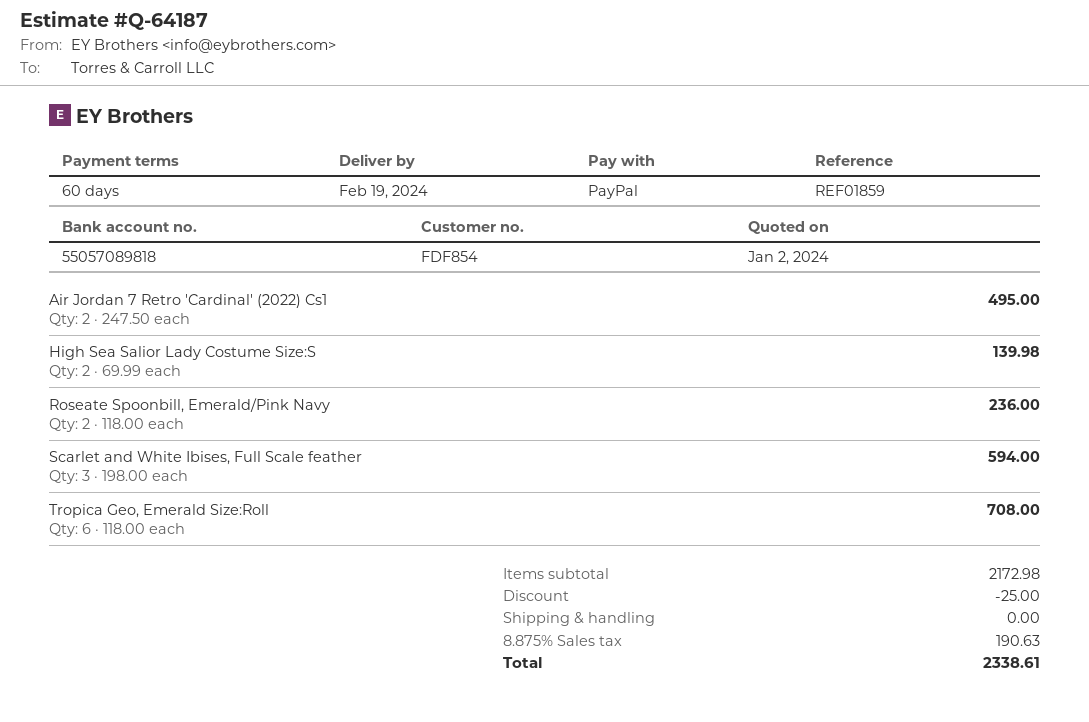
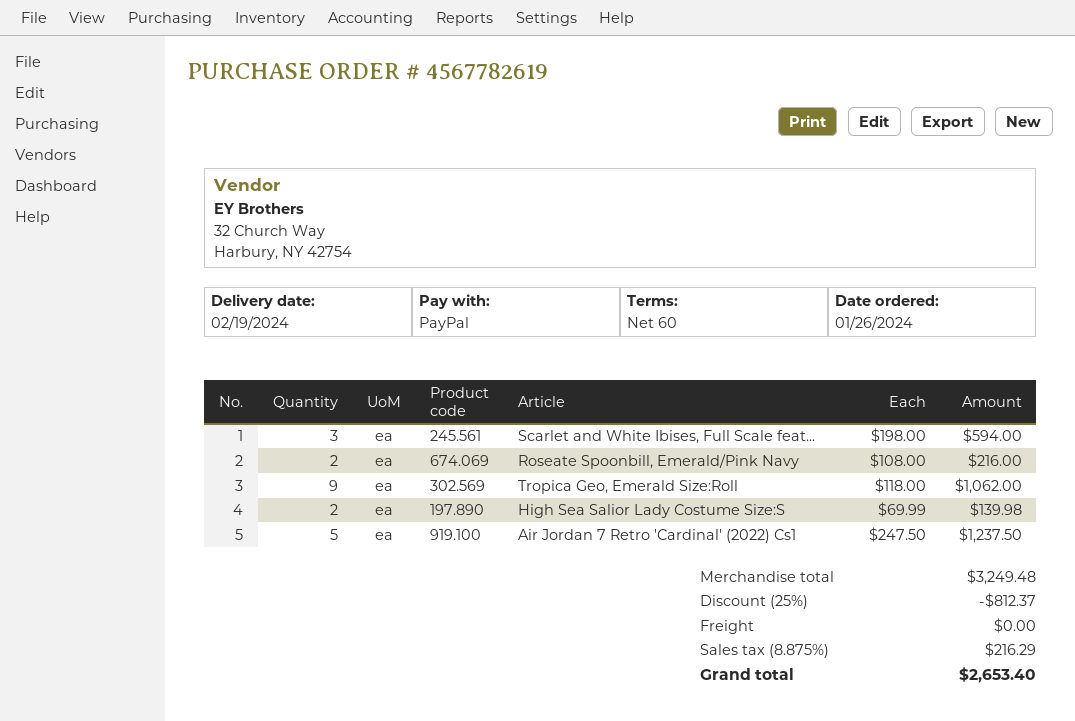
Air Jordan 7 Retro 'Cardinal' (2022) Cs1: 2 x 247.50 = 495.00 -> 5 x 247.50 = 1237.50
Roseate Spoonbill, Emerald/Pink Navy: 2 x 118.00 = 236.00 -> 2 x 108.00 = 216.00
Tropica Geo, Emerald Size:Roll: 6 x 118.00 = 708.00 -> 9 x 118.00 = 1062.00
subtotal: 2172.98 -> 3249.48
discount: 25.00 -> 812.37
tax: 8.875% = 190.63 -> 8.875% = 216.29
total: 2338.61 -> 2653.40

